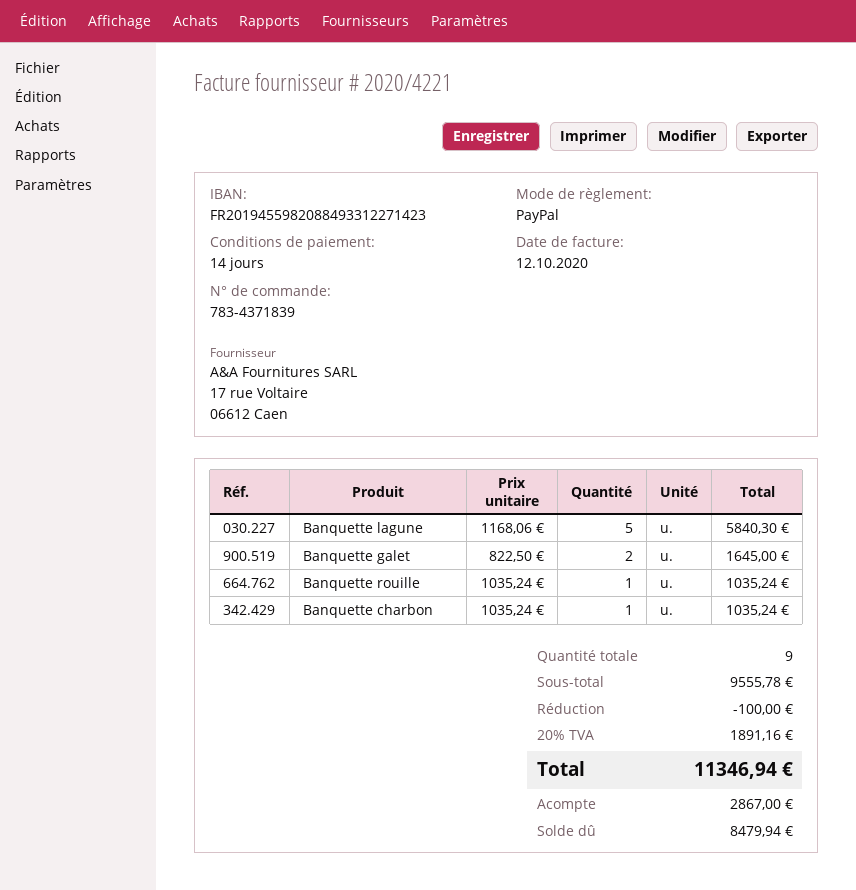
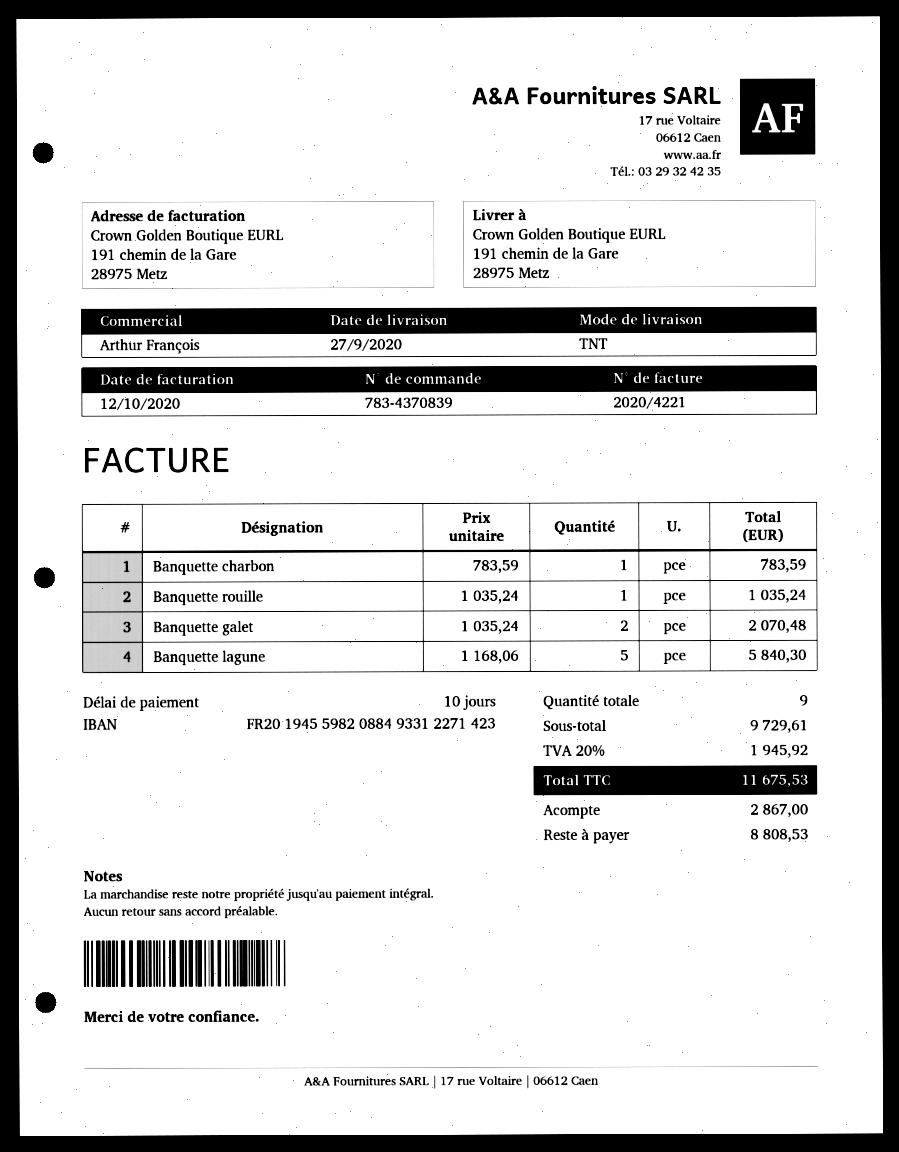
order number: 783-4371839 -> 783-4370839
payment terms: 14 days -> 10 days
Banquette galet: 2 x 822.50 = 1645.00 -> 2 x 1035.24 = 2070.48
Banquette charbon: 1 x 1035.24 = 1035.24 -> 1 x 783.59 = 783.59
subtotal: 9555.78 -> 9729.61
discount: 100.00 -> none
tax: 20% = 1891.16 -> 20% = 1945.92
total: 11346.94 -> 11675.53
balance: 8479.94 -> 8808.53

